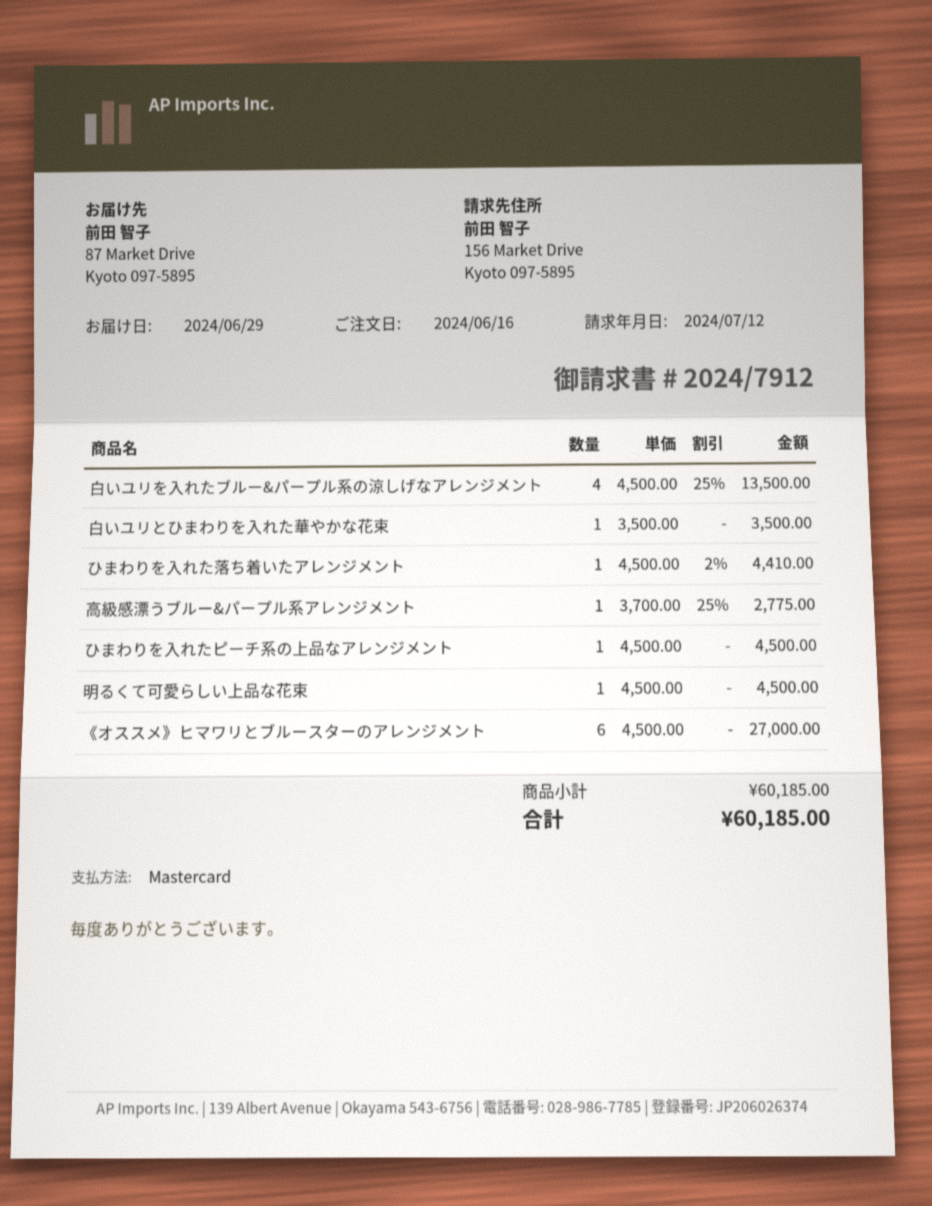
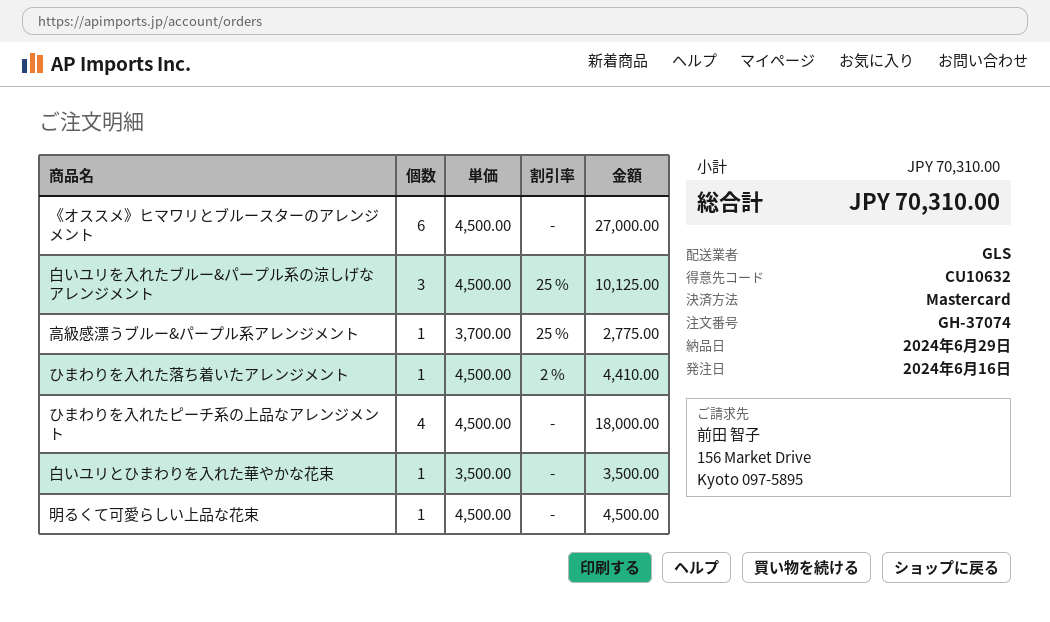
白いユリを入れたブルー&パープル系の涼しげなアレンジメント: 4 x 4500.00 - 25% = 13500.00 -> 3 x 4500.00 - 25% = 10125.00
ひまわりを入れたピーチ系の上品なアレンジメント: 1 x 4500.00 = 4500.00 -> 4 x 4500.00 = 18000.00
subtotal: 60185.00 -> 70310.00
total: 60185.00 -> 70310.00

